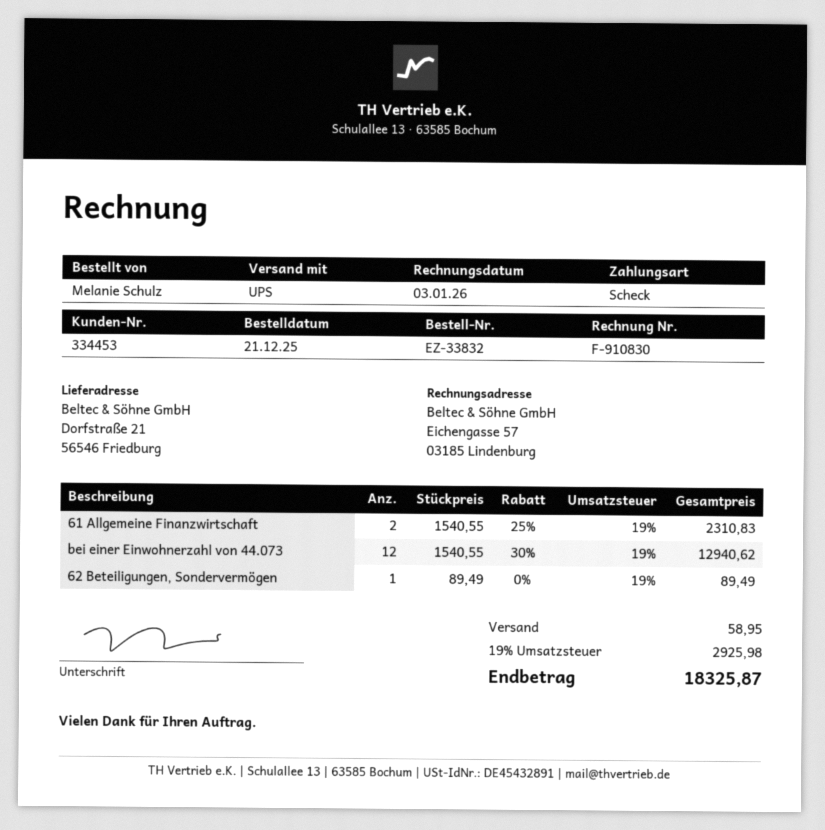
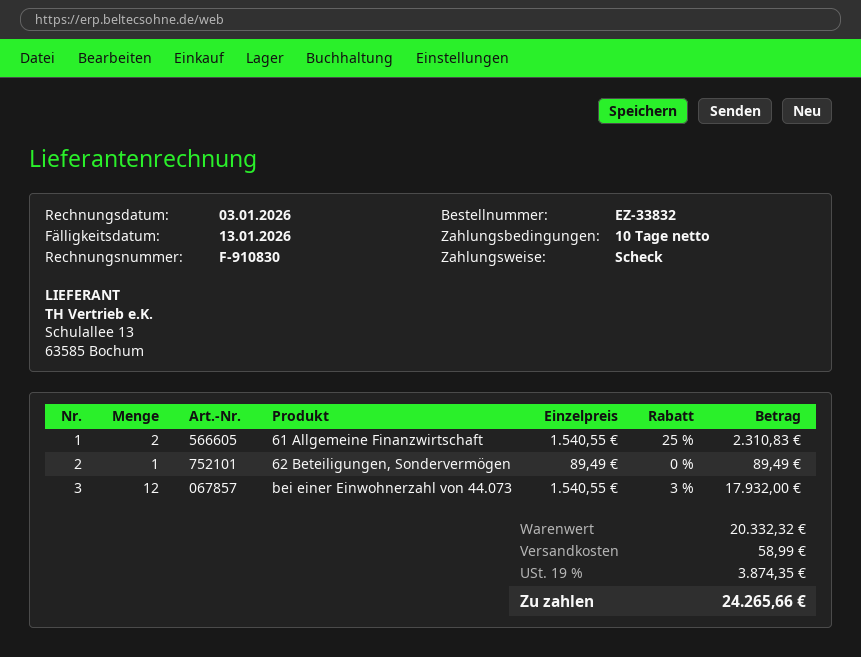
bei einer Einwohnerzahl von 44.073: 12 x 1540.55 - 30% = 12940.62 -> 12 x 1540.55 - 3% = 17932.00
shipping: 58.95 -> 58.99
tax: 19% = 2925.98 -> 19% = 3874.35
total: 18325.87 -> 24265.66

